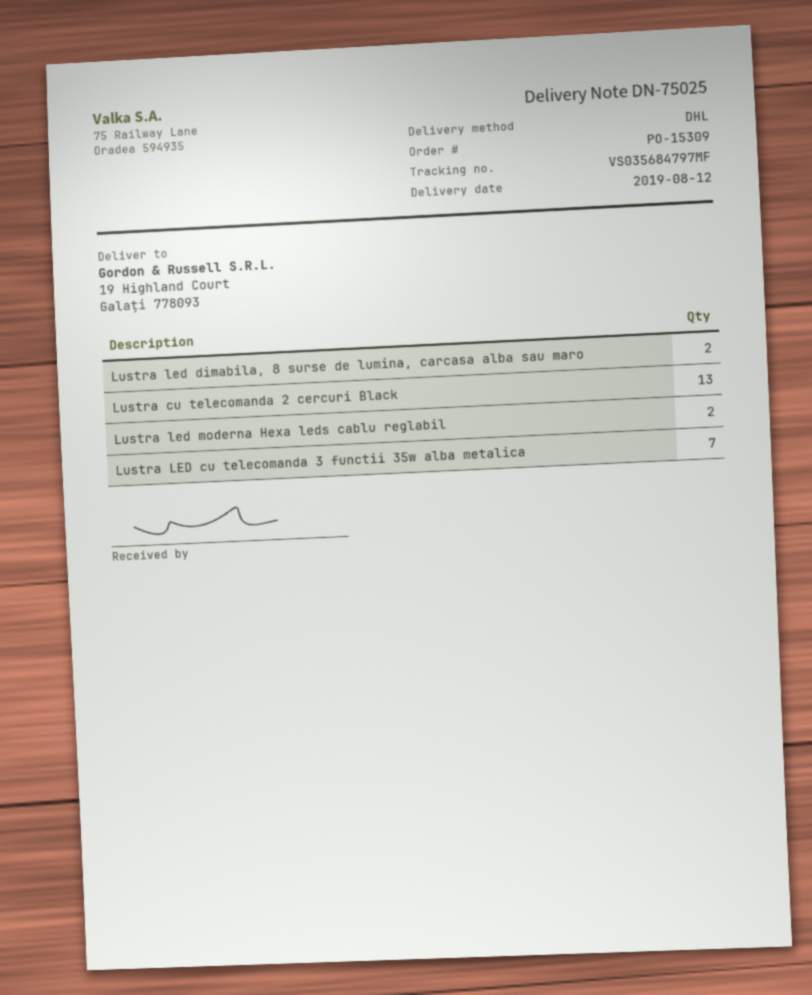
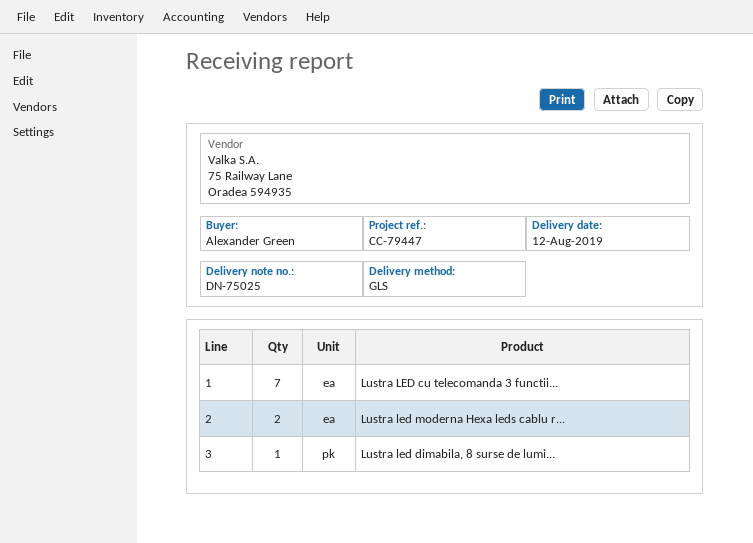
shipping method: DHL -> GLS
Lustra led dimabila, 8 surse de lumina, carcasa alba sau maro: 2 -> 1
Lustra cu telecomanda 2 cercuri Black: 13 -> none

